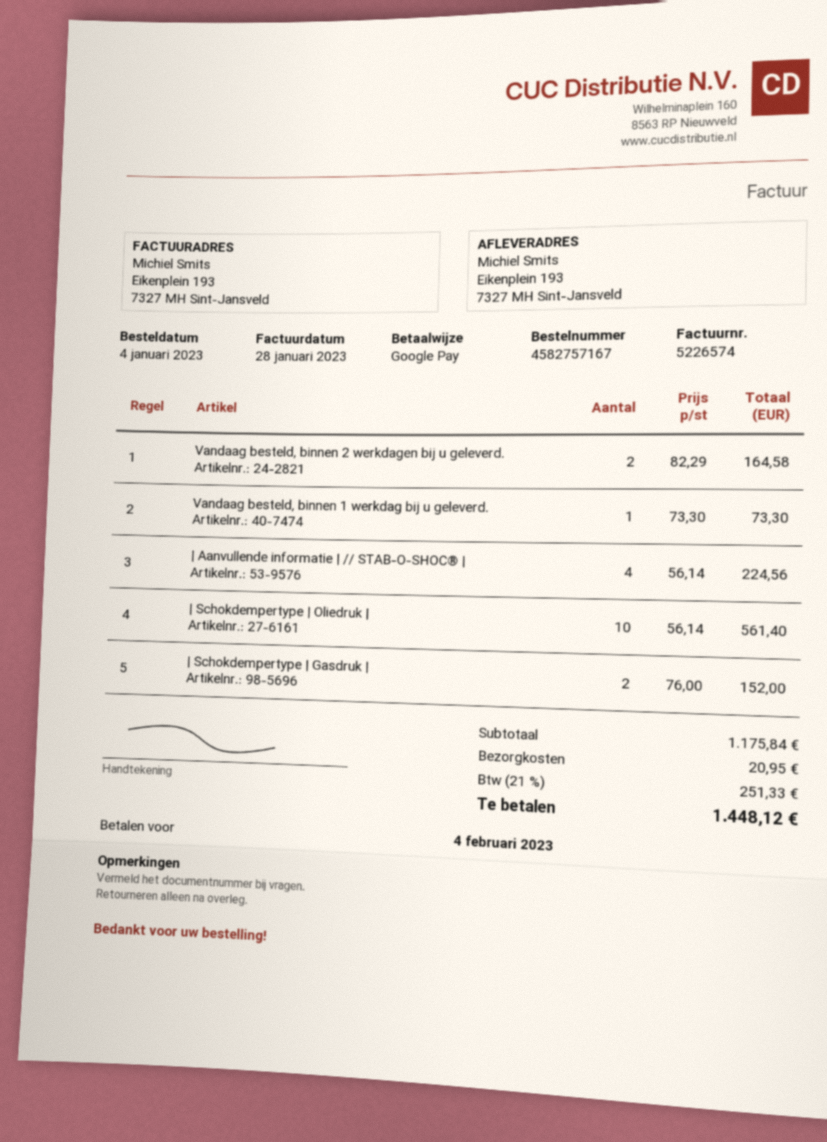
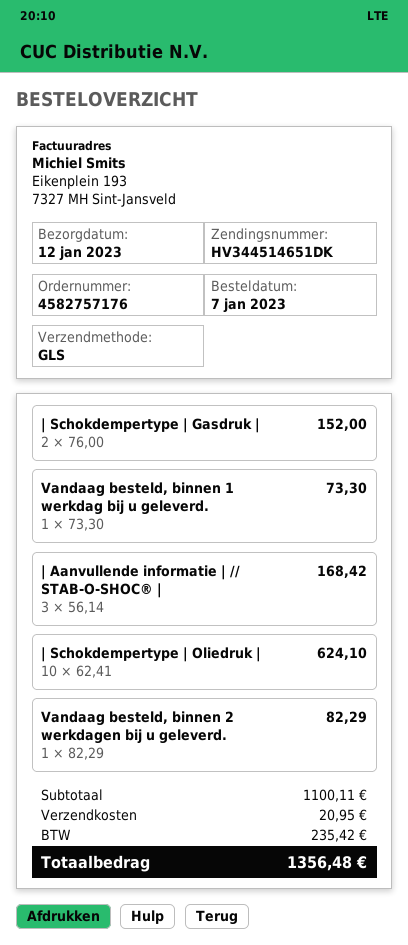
order number: 4582757167 -> 4582757176
order date: 2023-01-04 -> 2023-01-07
Vandaag besteld, binnen 2 werkdagen bij u geleverd.: 2 x 82.29 = 164.58 -> 1 x 82.29 = 82.29
| Aanvullende informatie | // STAB-O-SHOC® |: 4 x 56.14 = 224.56 -> 3 x 56.14 = 168.42
| Schokdempertype | Oliedruk |: 10 x 56.14 = 561.40 -> 10 x 62.41 = 624.10
subtotal: 1175.84 -> 1100.11
tax: 251.33 -> 235.42
total: 1448.12 -> 1356.48

